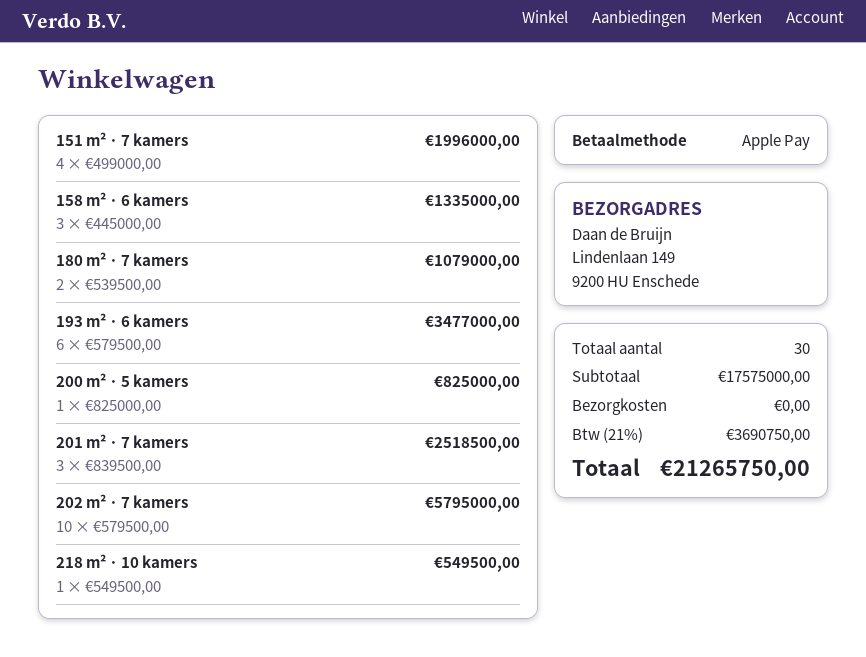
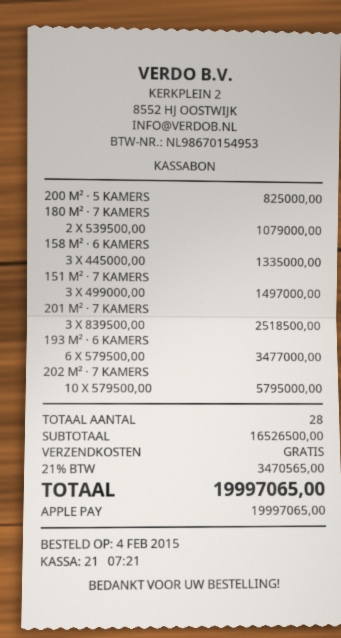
151 m² · 7 kamers: 4 x 499000.00 = 1996000.00 -> 3 x 499000.00 = 1497000.00
218 m² · 10 kamers: 1 x 549500.00 = 549500.00 -> none
total quantity: 30 -> 28
subtotal: 17575000.00 -> 16526500.00
tax: 21% = 3690750.00 -> 21% = 3470565.00
total: 21265750.00 -> 19997065.00

